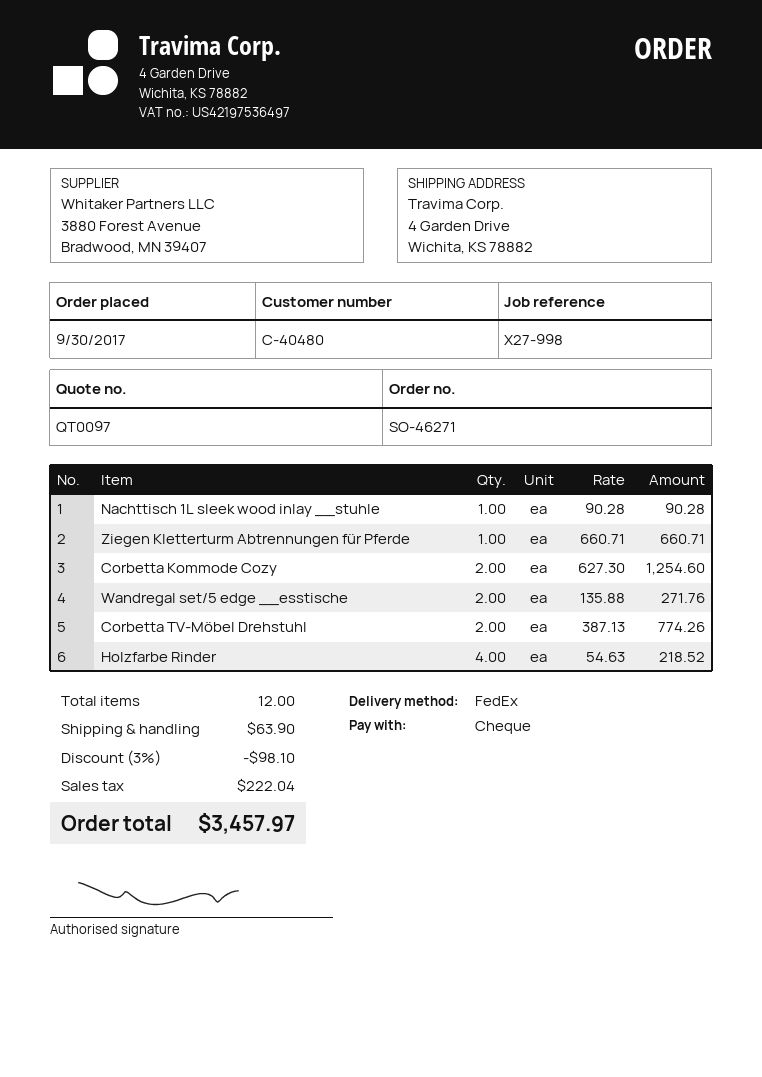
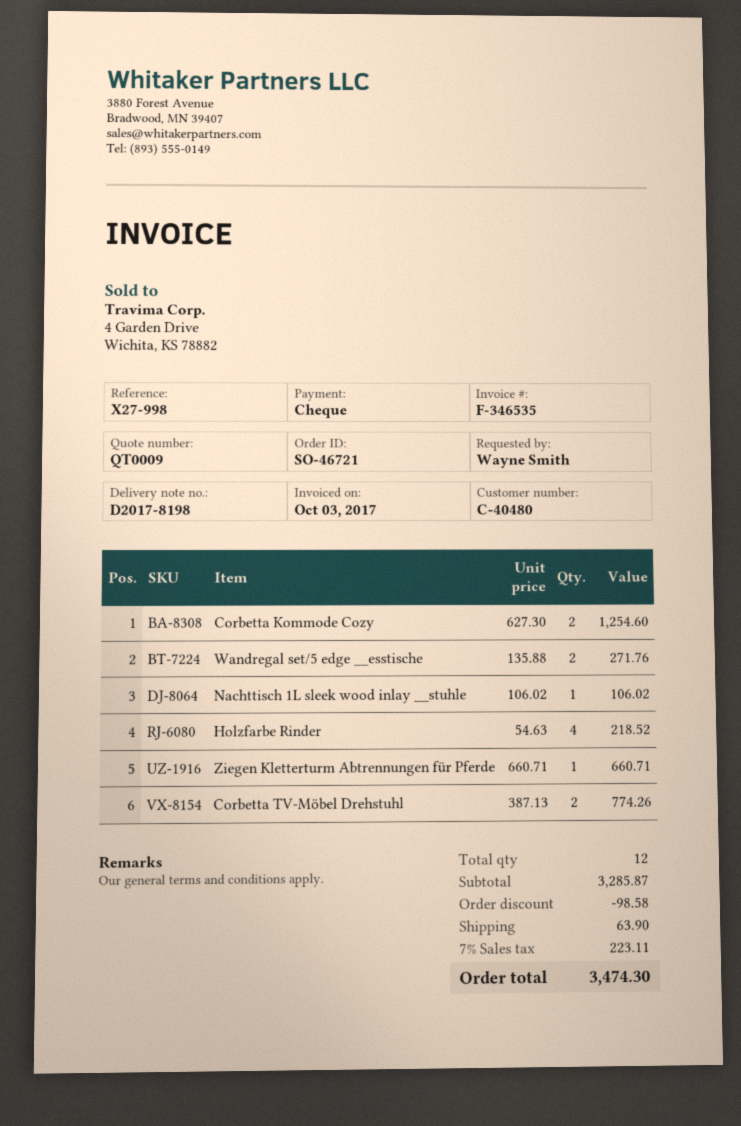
quote number: QT0097 -> QT0009
order number: SO-46271 -> SO-46721
Nachttisch 1L sleek wood inlay __stuhle: 1 x 90.28 = 90.28 -> 1 x 106.02 = 106.02
discount: 98.10 -> 98.58
tax: 222.04 -> 223.11
total: 3457.97 -> 3474.30

